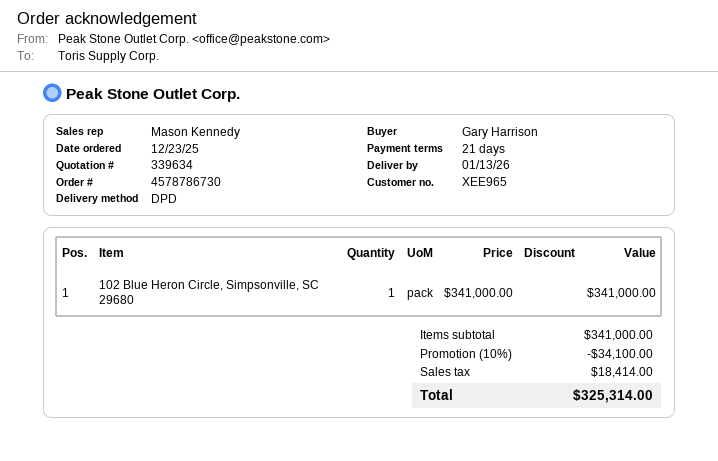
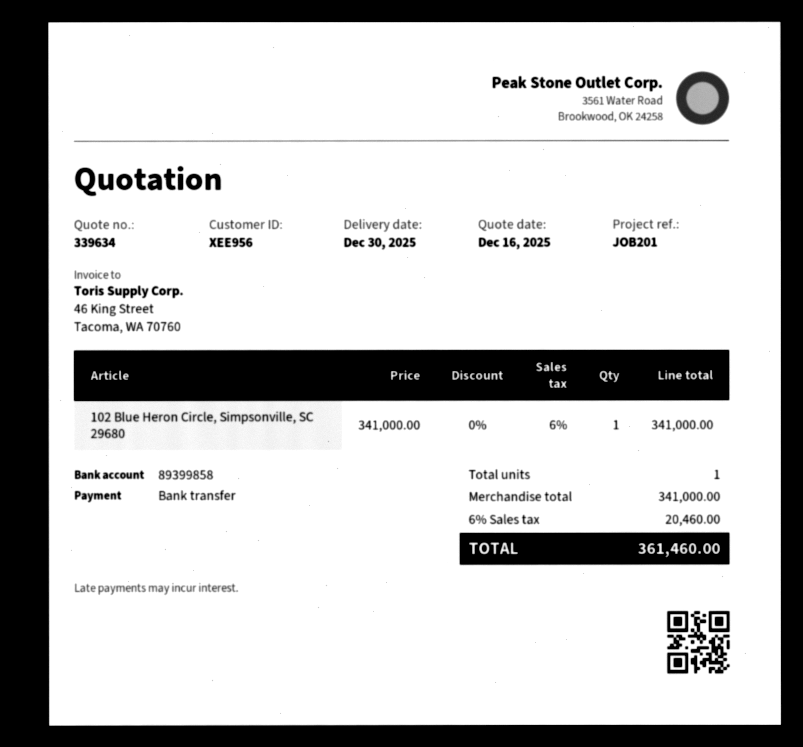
delivery date: 2026-01-13 -> 2025-12-30
customer number: XEE965 -> XEE956
discount: 10% = 34100.00 -> none
tax: 18414.00 -> 20460.00
total: 325314.00 -> 361460.00

